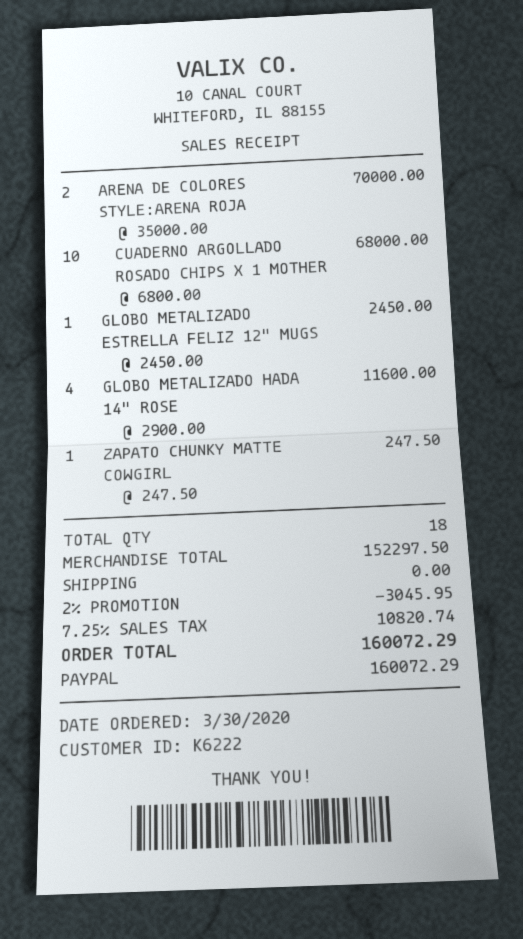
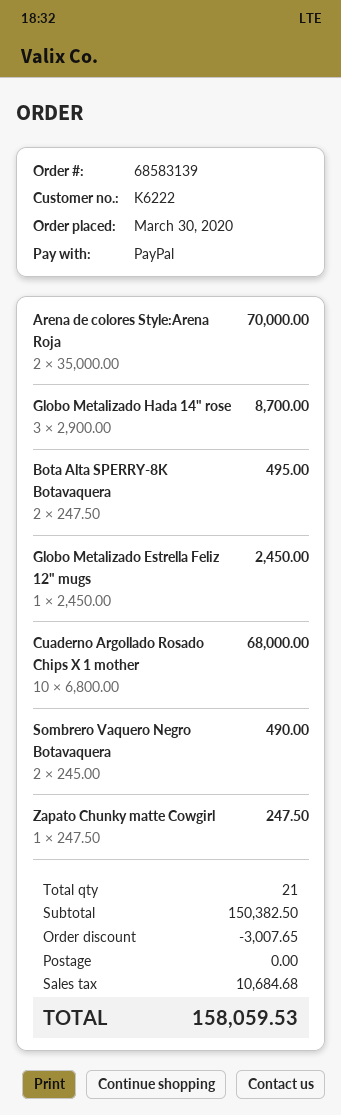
GLOBO METALIZADO HADA 14" ROSE: 4 x 2900.00 = 11600.00 -> 3 x 2900.00 = 8700.00
Bota Alta SPERRY-8K Botavaquera: none -> 2 x 247.50 = 495.00
Sombrero Vaquero Negro Botavaquera: none -> 2 x 245.00 = 490.00
total quantity: 18 -> 21
subtotal: 152297.50 -> 150382.50
discount: 3045.95 -> 3007.65
tax: 10820.74 -> 10684.68
total: 160072.29 -> 158059.53

